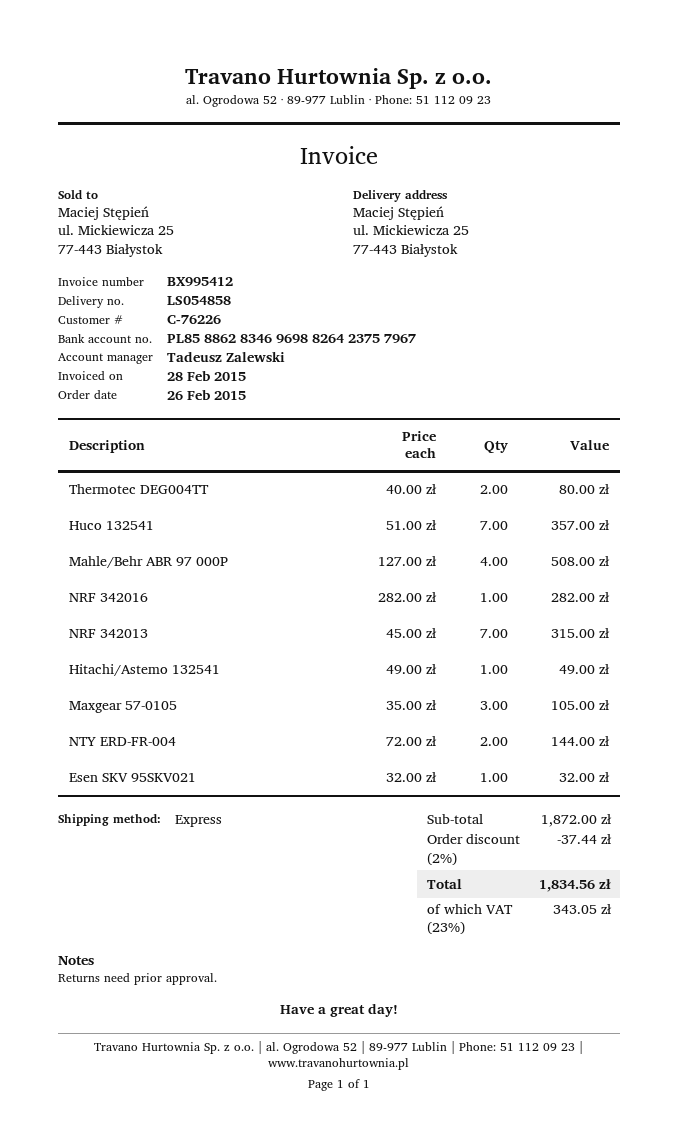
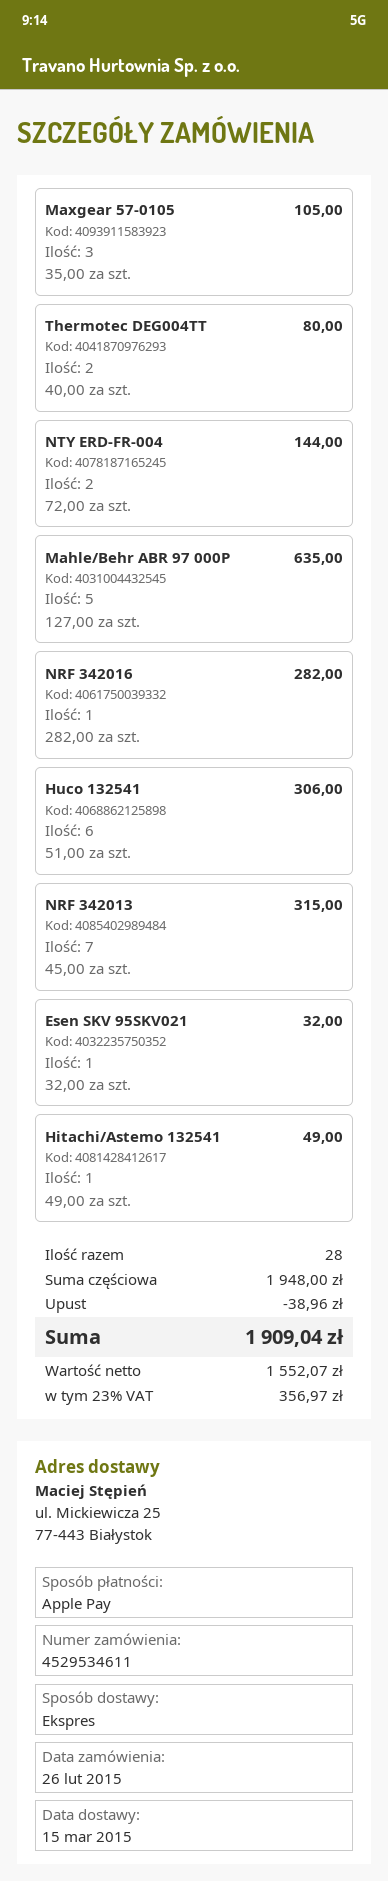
Huco 132541: 7 x 51.00 = 357.00 -> 6 x 51.00 = 306.00
Mahle/Behr ABR 97 000P: 4 x 127.00 = 508.00 -> 5 x 127.00 = 635.00
subtotal: 1872.00 -> 1948.00
discount: 37.44 -> 38.96
tax: 23% = 343.05 -> 23% = 356.97
total: 1834.56 -> 1909.04

